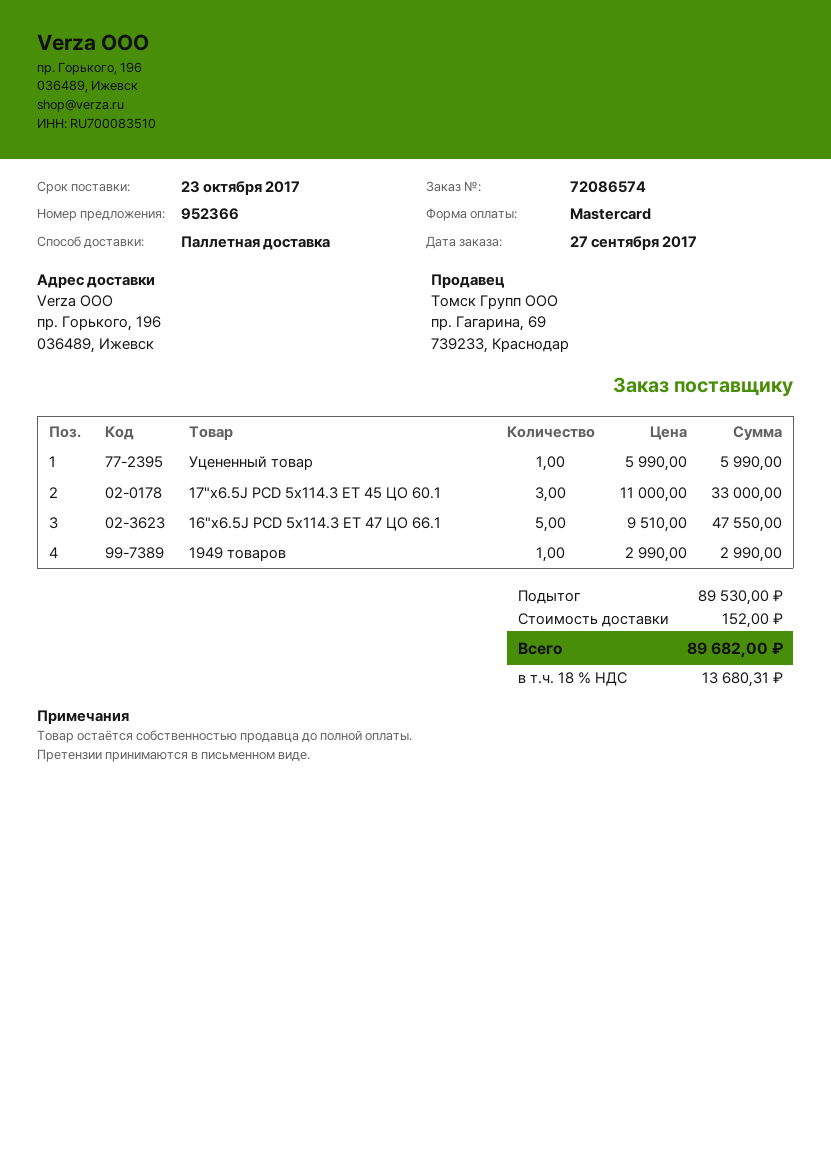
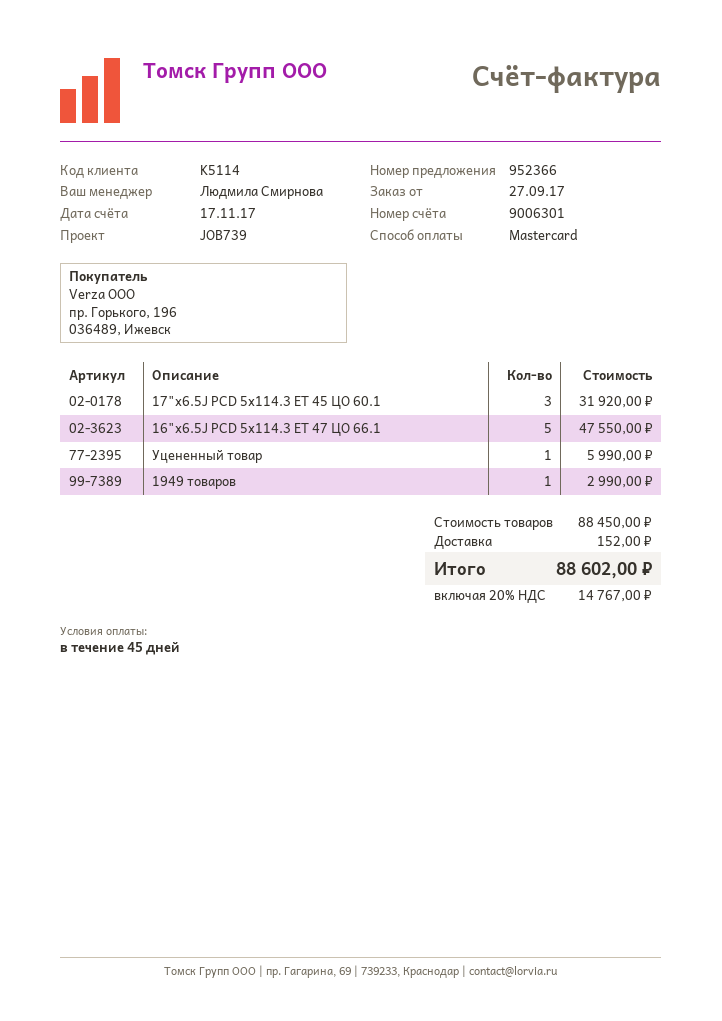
17"x6.5J PCD 5x114.3 ЕТ 45 ЦО 60.1: 3 for 33000.00 -> 3 for 31920.00
subtotal: 89530.00 -> 88450.00
tax: 18% = 13680.31 -> 20% = 14767.00
total: 89682.00 -> 88602.00

